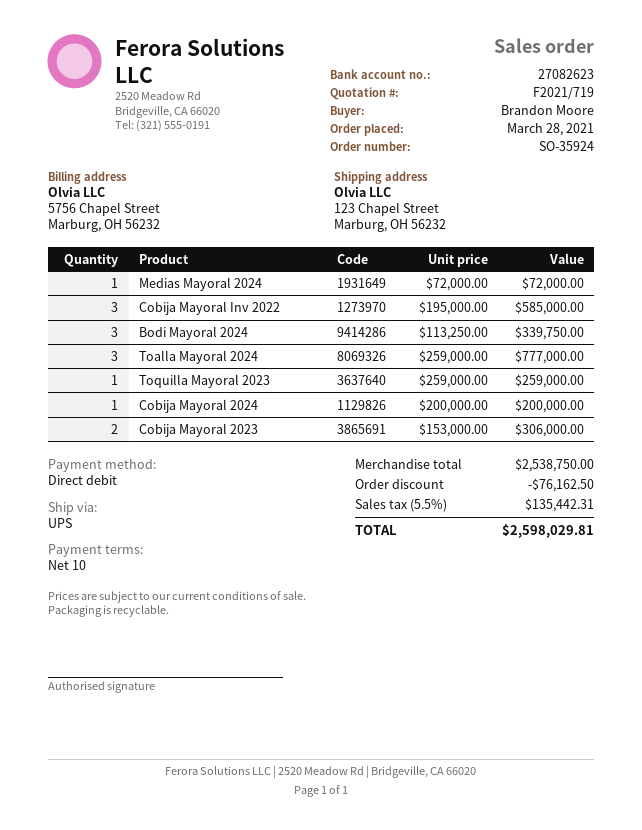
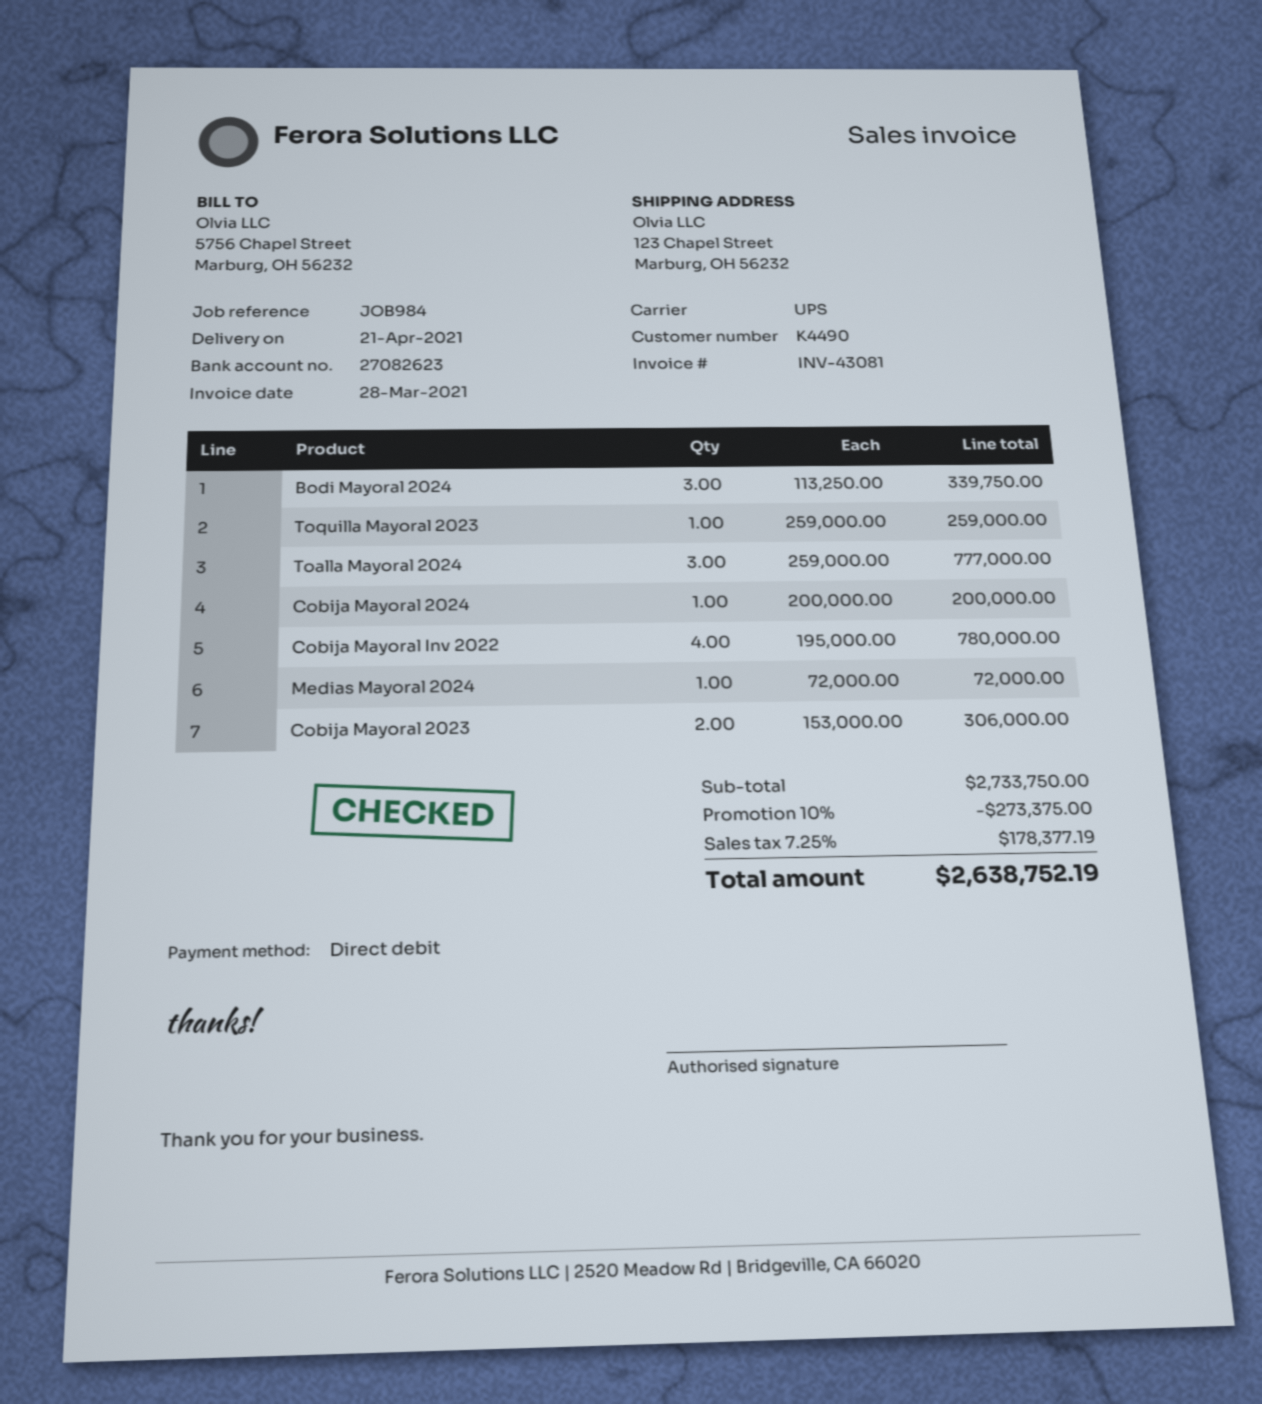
Cobija Mayoral Inv 2022: 3 x 195000.00 = 585000.00 -> 4 x 195000.00 = 780000.00
subtotal: 2538750.00 -> 2733750.00
discount: 76162.50 -> 273375.00
tax: 5.5% = 135442.31 -> 7.25% = 178377.19
total: 2598029.81 -> 2638752.19

